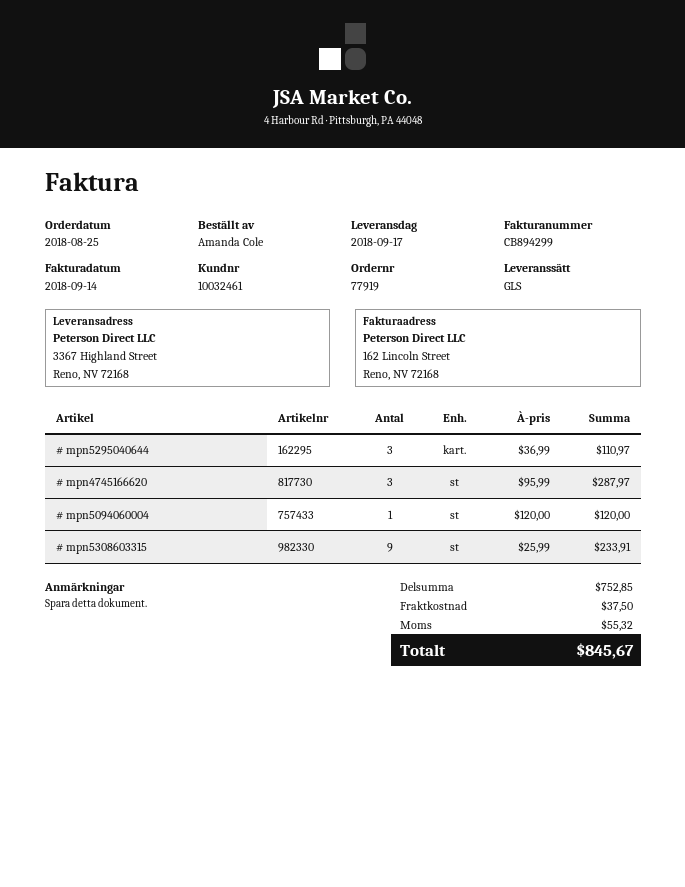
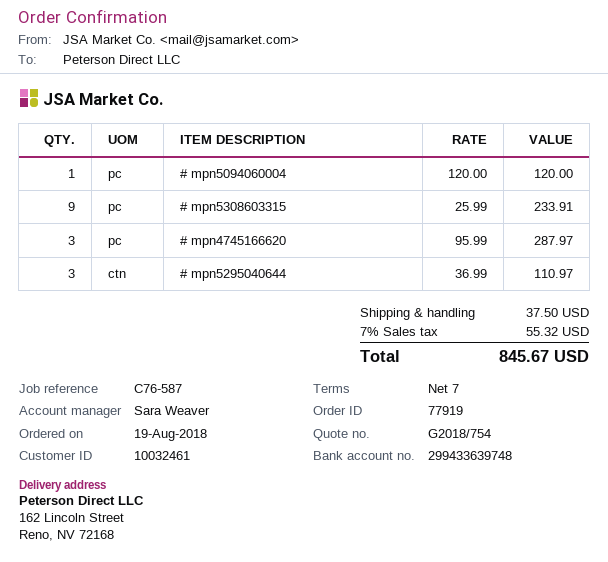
order date: 2018-08-25 -> 2018-08-19
ship to: 3367 Highland Street, Reno, NV 72168 -> 162 Lincoln Street, Reno, NV 72168

